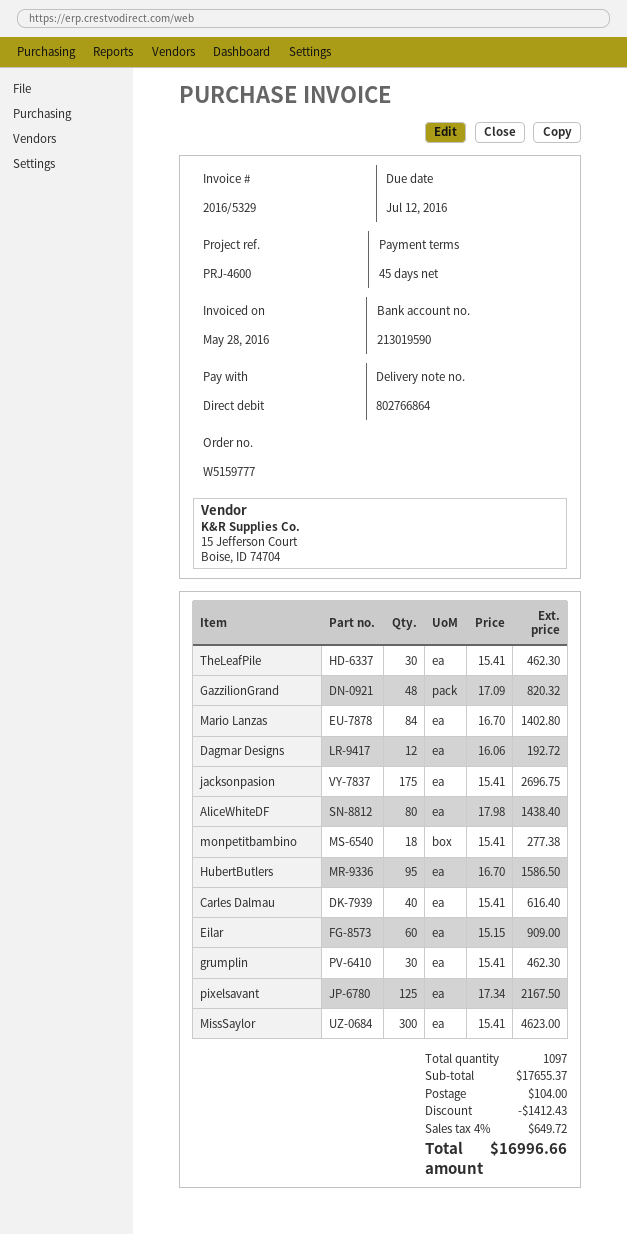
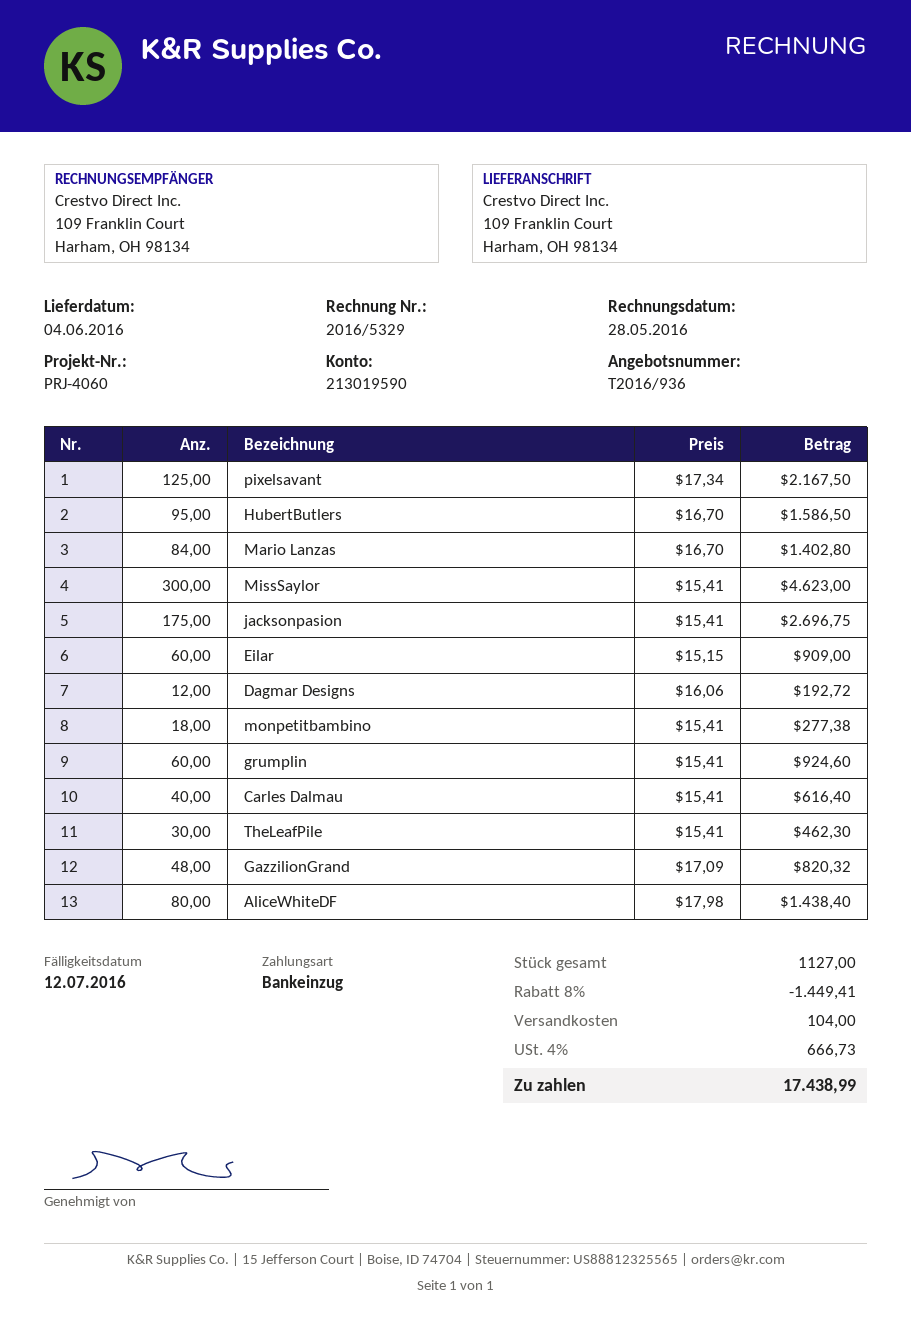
reference: PRJ-4600 -> PRJ-4060
grumplin: 30 x 15.41 = 462.30 -> 60 x 15.41 = 924.60
total quantity: 1097 -> 1127
discount: 1412.43 -> 1449.41
tax: 4% = 649.72 -> 4% = 666.73
total: 16996.66 -> 17438.99

